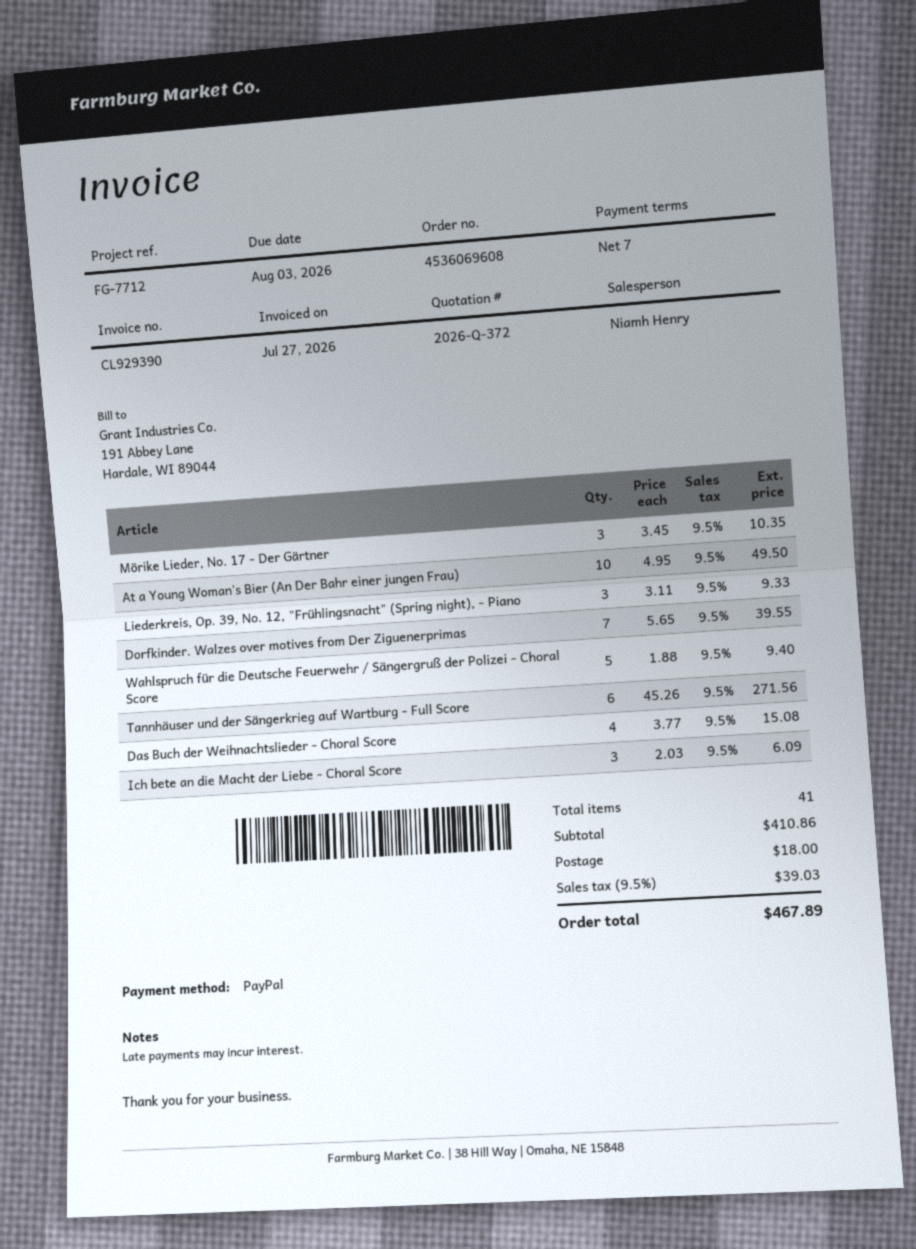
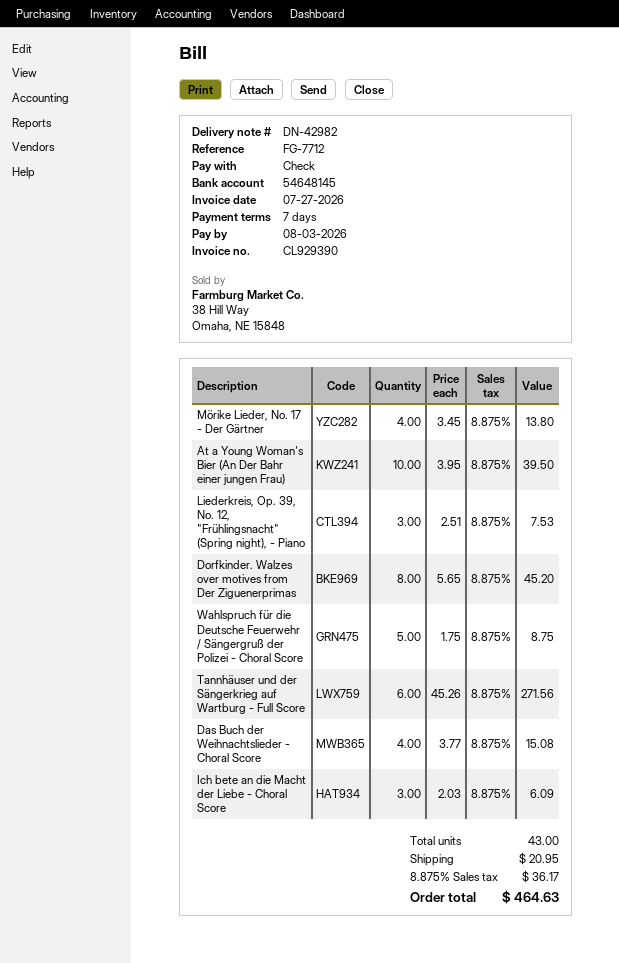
payment method: PayPal -> cheque
Mörike Lieder, No. 17 - Der Gärtner: 3 x 3.45 = 10.35 -> 4 x 3.45 = 13.80
At a Young Woman's Bier (An Der Bahr einer jungen Frau): 10 x 4.95 = 49.50 -> 10 x 3.95 = 39.50
Liederkreis, Op. 39, No. 12, "Frühlingsnacht" (Spring night), - Piano: 3 x 3.11 = 9.33 -> 3 x 2.51 = 7.53
Dorfkinder. Walzes over motives from Der Ziguenerprimas: 7 x 5.65 = 39.55 -> 8 x 5.65 = 45.20
Wahlspruch für die Deutsche Feuerwehr / Sängergruß der Polizei - Choral Score: 5 x 1.88 = 9.40 -> 5 x 1.75 = 8.75
total quantity: 41 -> 43
shipping: 18.00 -> 20.95
tax: 9.5% = 39.03 -> 8.875% = 36.17
total: 467.89 -> 464.63

